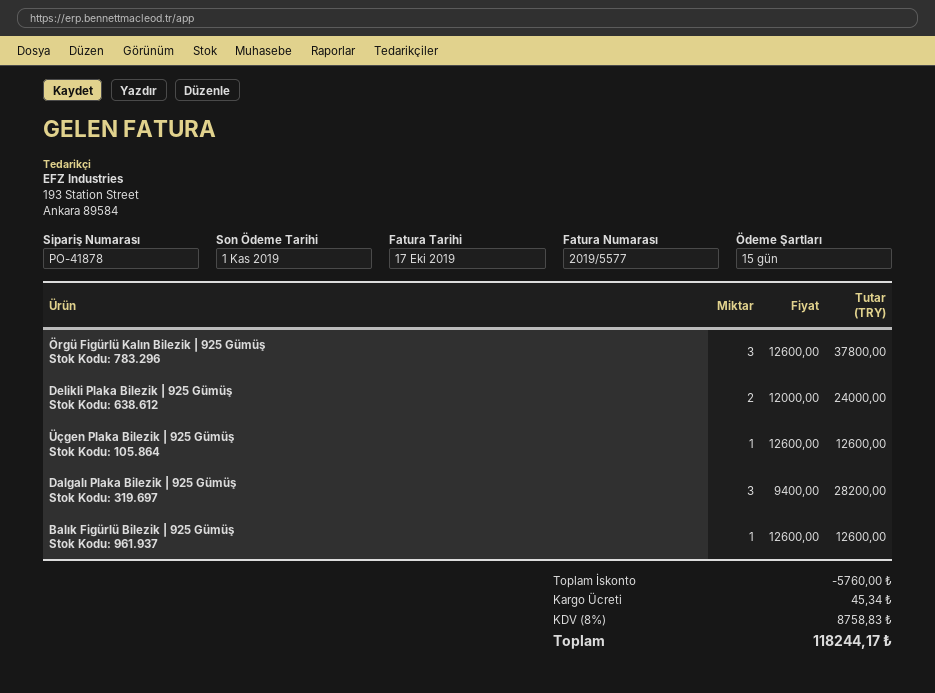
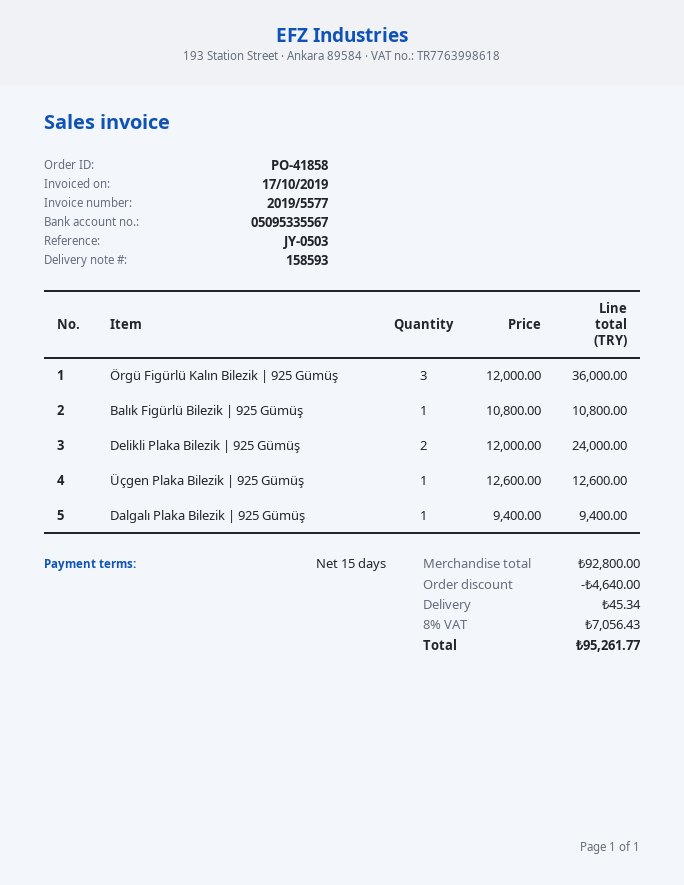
order number: PO-41878 -> PO-41858
Örgü Figürlü Kalın Bilezik | 925 Gümüş: 3 x 12600.00 = 37800.00 -> 3 x 12000.00 = 36000.00
Dalgalı Plaka Bilezik | 925 Gümüş: 3 x 9400.00 = 28200.00 -> 1 x 9400.00 = 9400.00
Balık Figürlü Bilezik | 925 Gümüş: 1 x 12600.00 = 12600.00 -> 1 x 10800.00 = 10800.00
discount: 5760.00 -> 4640.00
tax: 8% = 8758.83 -> 8% = 7056.43
total: 118244.17 -> 95261.77

